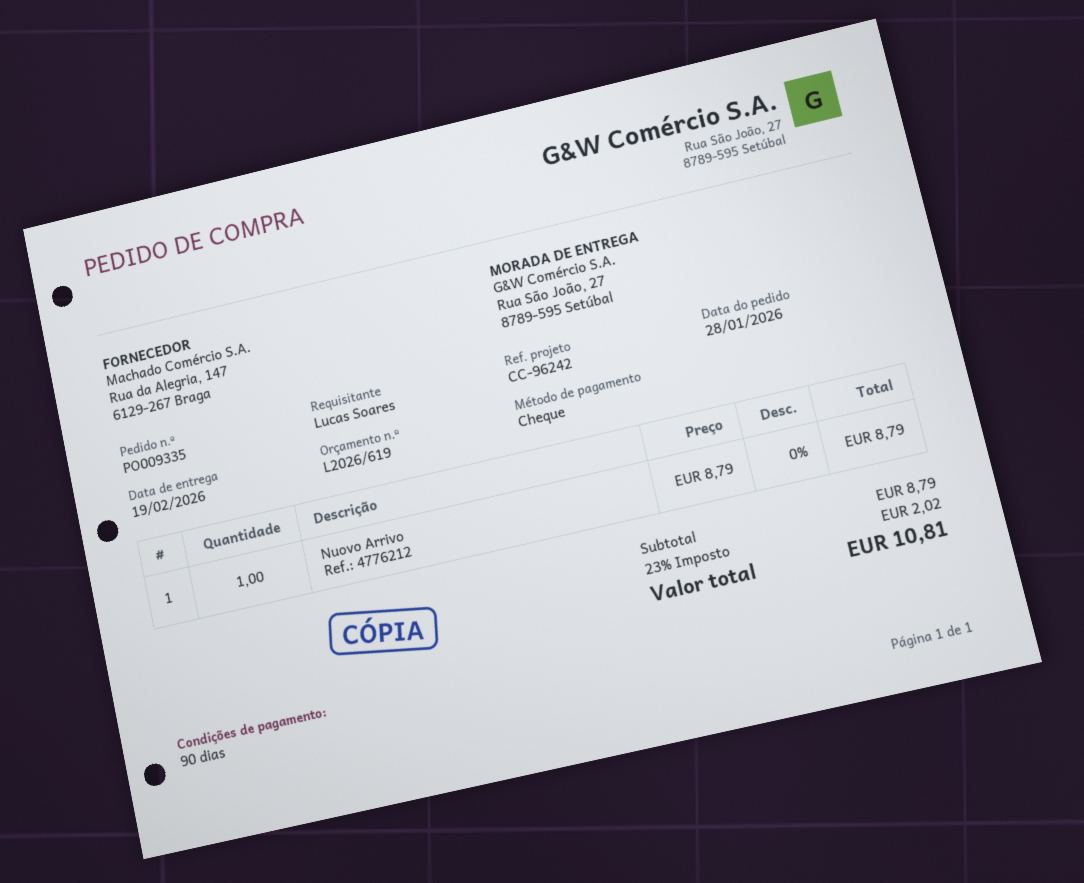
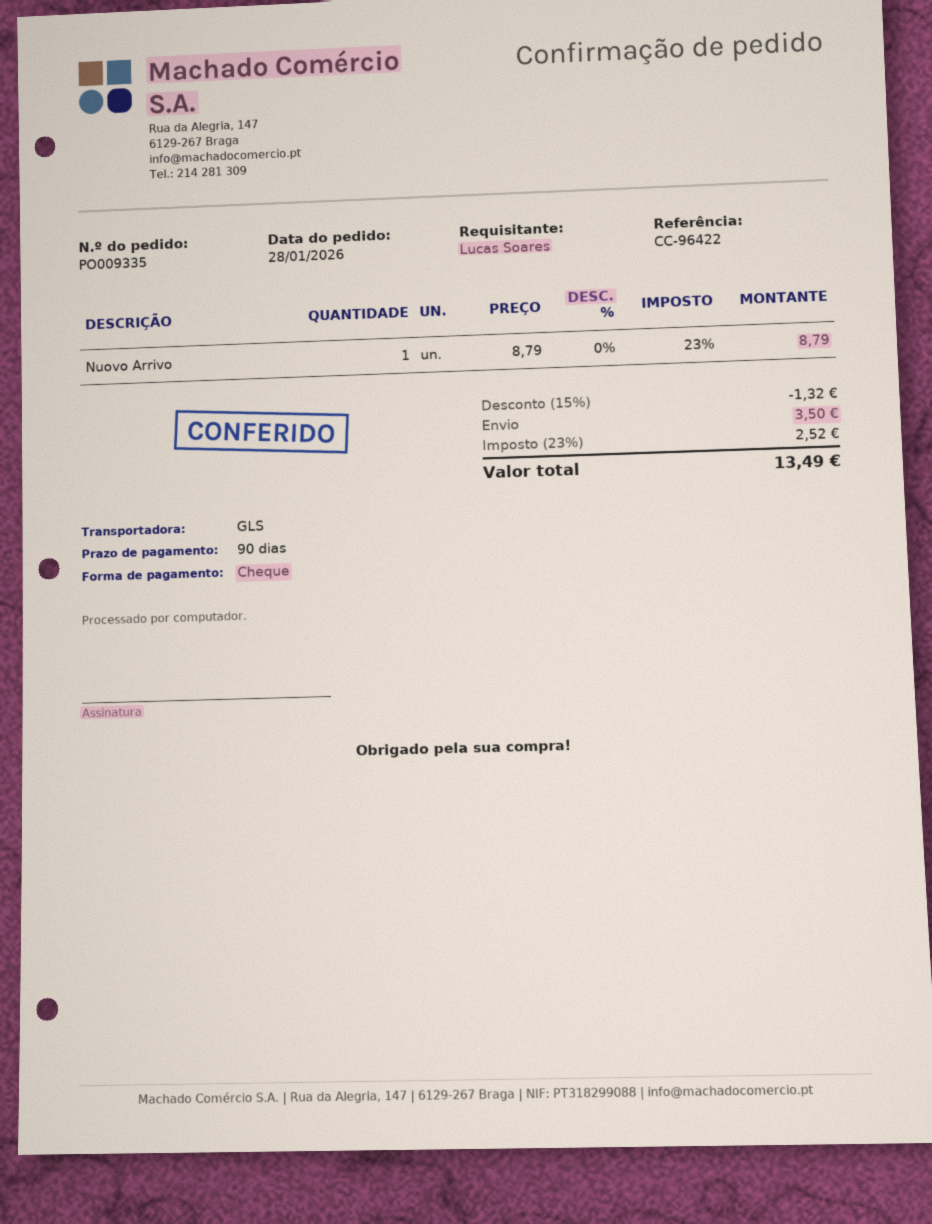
reference: CC-96242 -> CC-96422
discount: none -> 15% = 1.32
shipping: none -> 3.50
tax: 23% = 2.02 -> 23% = 2.52
total: 10.81 -> 13.49

